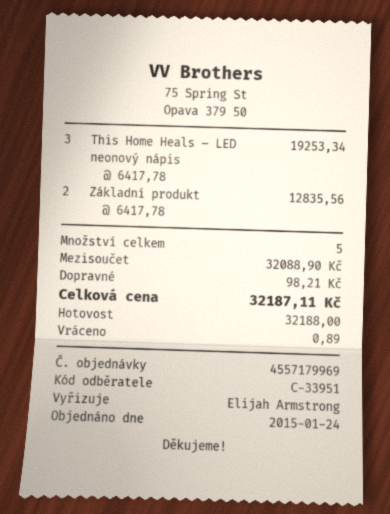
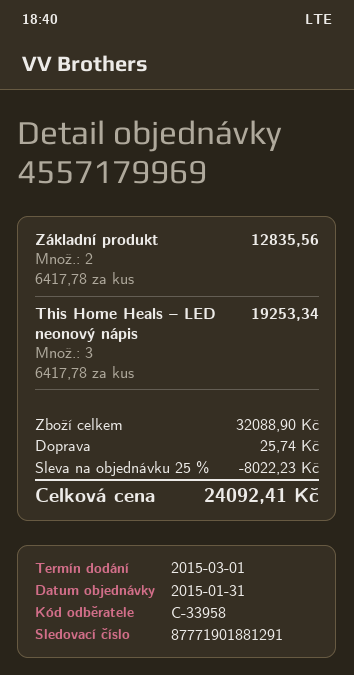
order date: 2015-01-24 -> 2015-01-31
customer number: C-33951 -> C-33958
discount: none -> 25% = 8022.23
shipping: 98.21 -> 25.74
total: 32187.11 -> 24092.41

